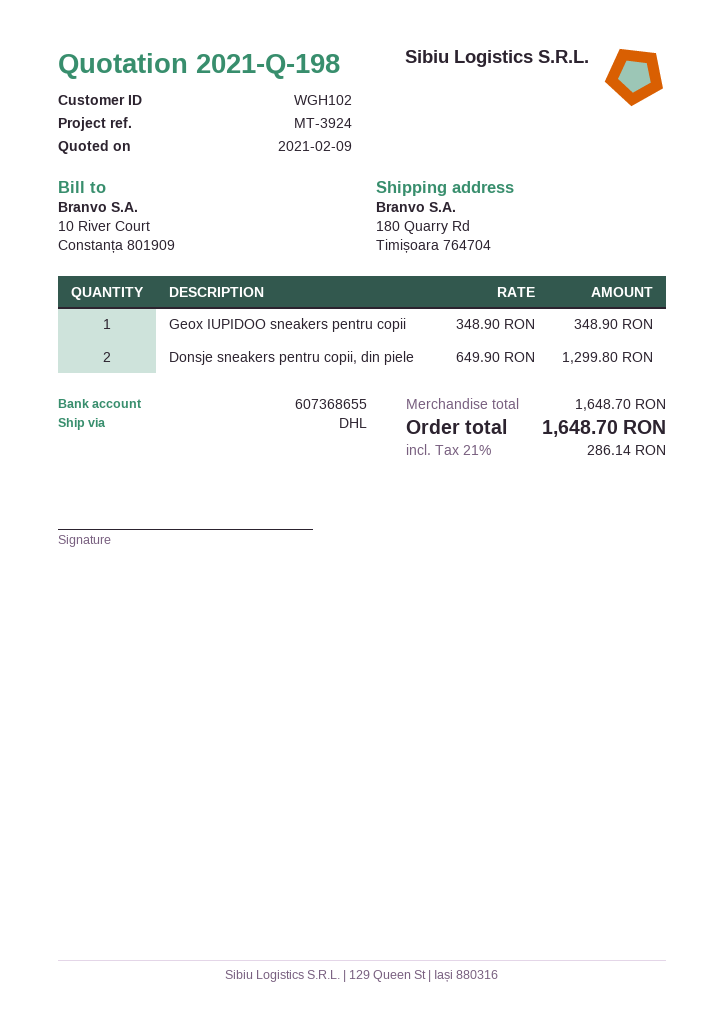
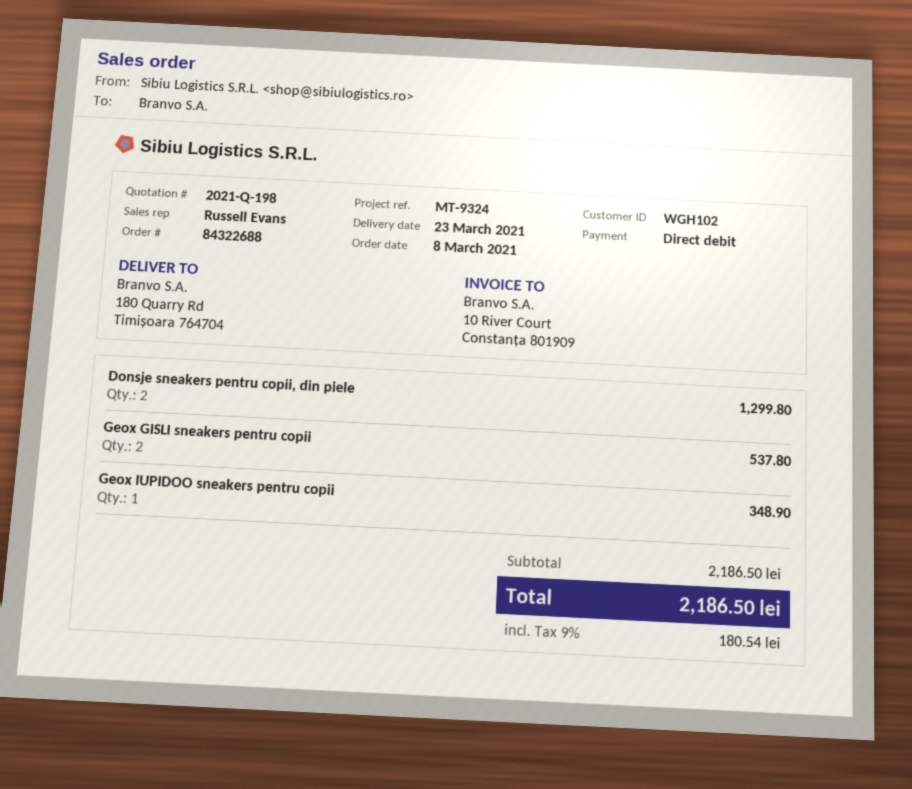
reference: MT-3924 -> MT-9324
Geox GISLI sneakers pentru copii: none -> 2 for 537.80
subtotal: 1648.70 -> 2186.50
tax: 21% = 286.14 -> 9% = 180.54
total: 1648.70 -> 2186.50

